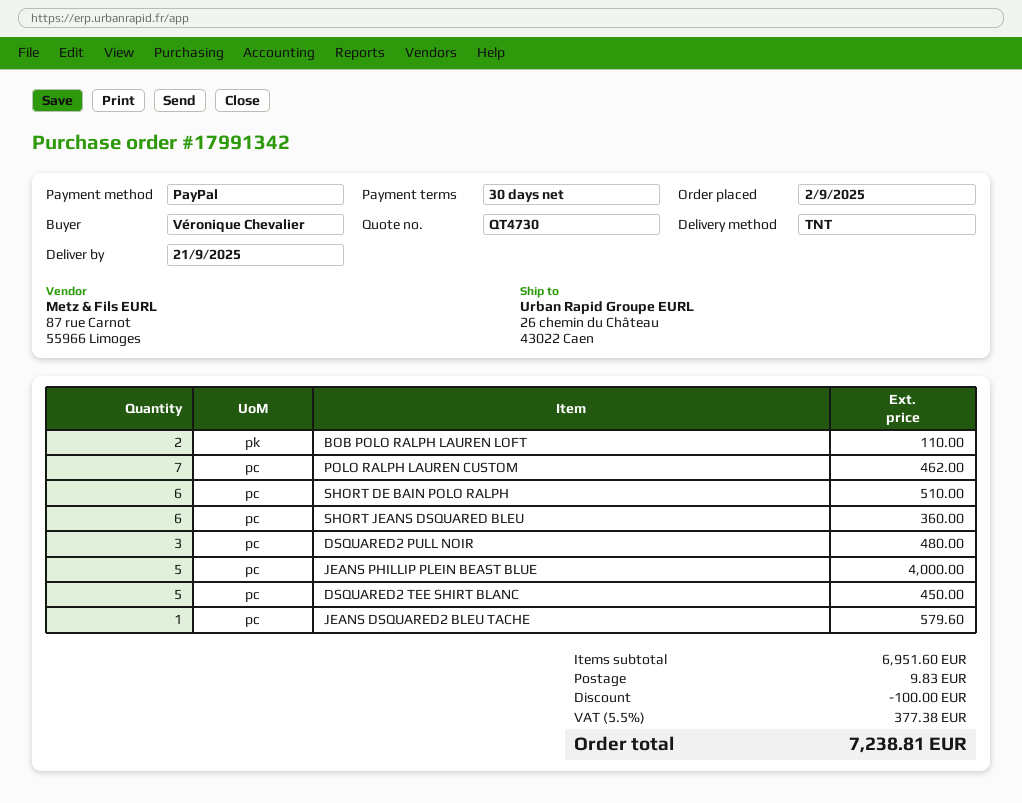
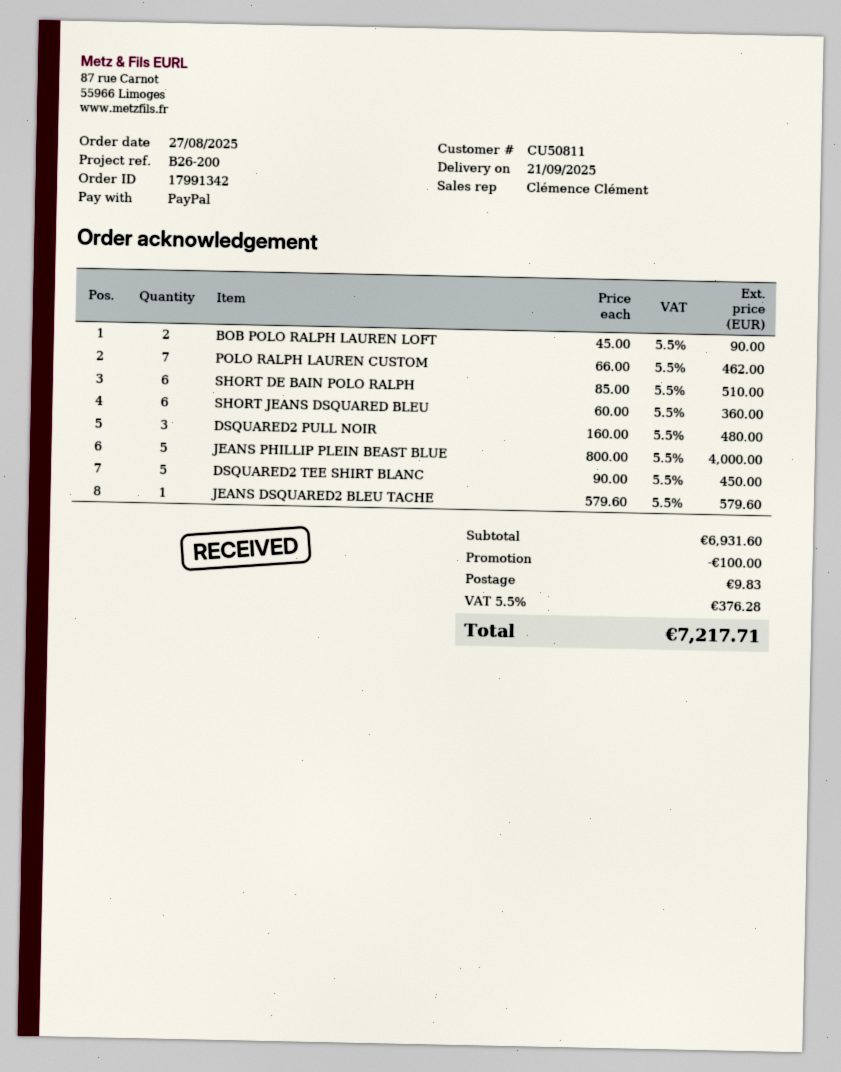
order date: 2025-09-02 -> 2025-08-27
BOB POLO RALPH LAUREN LOFT: 2 for 110.00 -> 2 for 90.00
subtotal: 6951.60 -> 6931.60
tax: 5.5% = 377.38 -> 5.5% = 376.28
total: 7238.81 -> 7217.71

